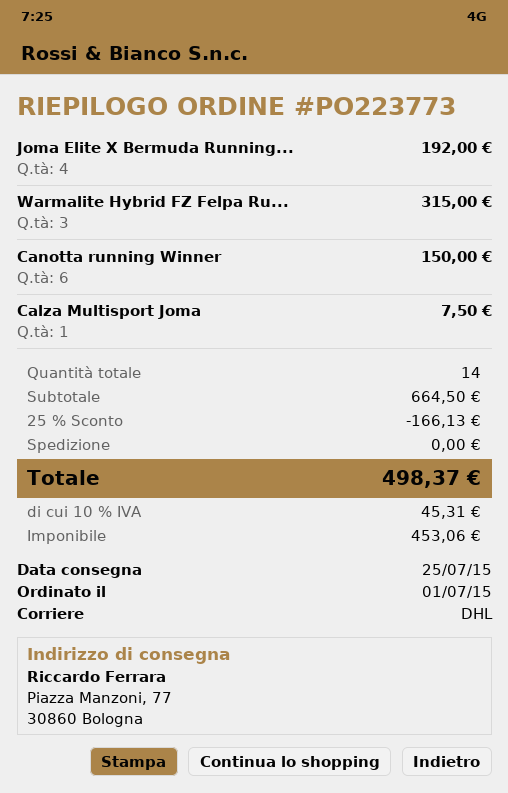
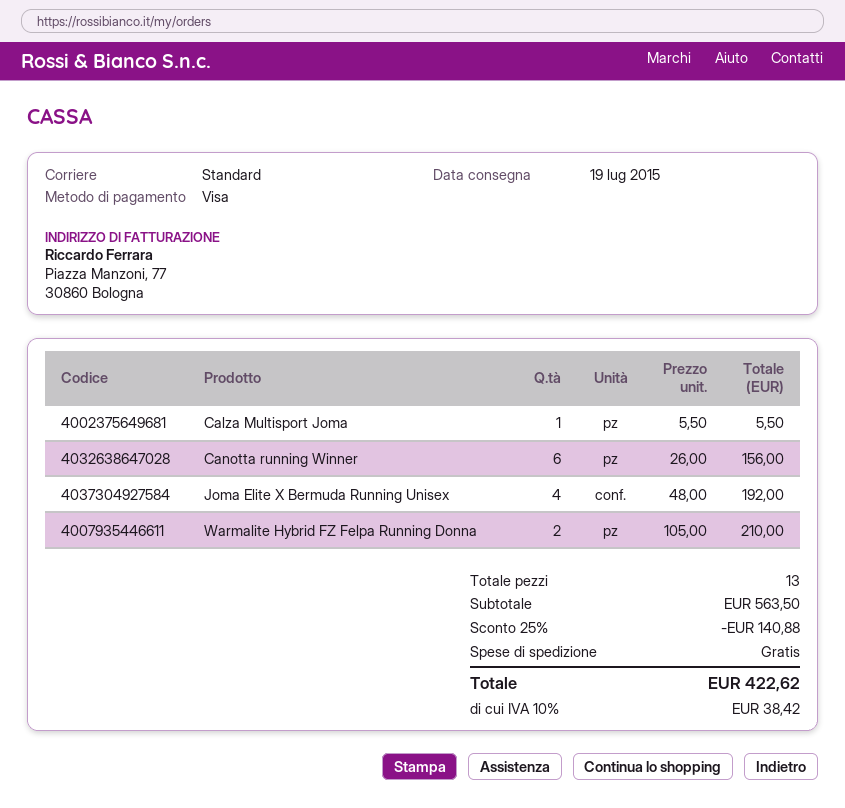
delivery date: 2015-07-25 -> 2015-07-19
shipping method: DHL -> standard
Warmalite Hybrid FZ Felpa Ru...: 3 for 315.00 -> 2 for 210.00
Canotta running Winner: 6 for 150.00 -> 6 for 156.00
Calza Multisport Joma: 1 for 7.50 -> 1 for 5.50
total quantity: 14 -> 13
subtotal: 664.50 -> 563.50
discount: 25% = 166.13 -> 25% = 140.88
tax: 10% = 45.31 -> 10% = 38.42
total: 498.37 -> 422.62

